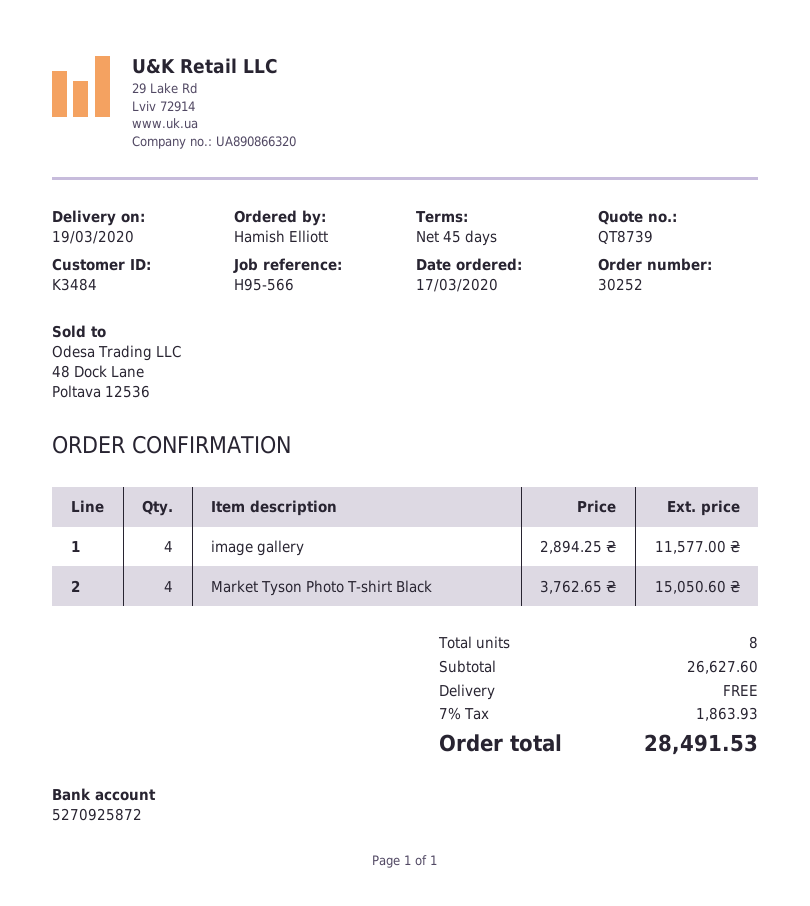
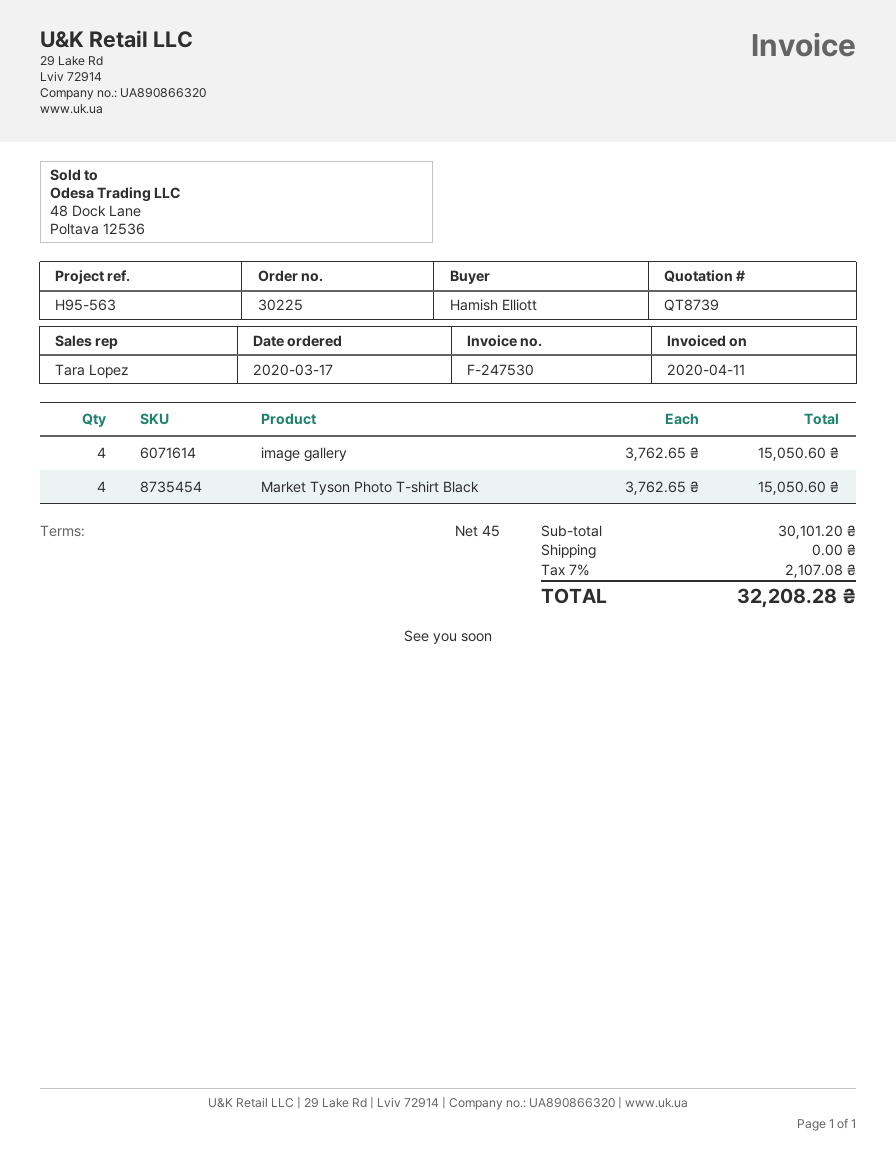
order number: 30252 -> 30225
reference: H95-566 -> H95-563
image gallery: 4 x 2894.25 = 11577.00 -> 4 x 3762.65 = 15050.60
subtotal: 26627.60 -> 30101.20
tax: 7% = 1863.93 -> 7% = 2107.08
total: 28491.53 -> 32208.28

